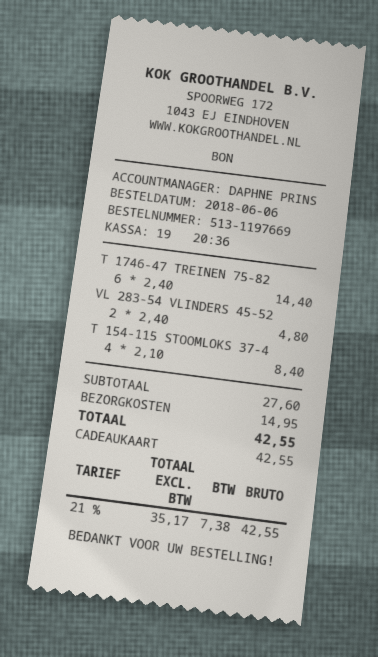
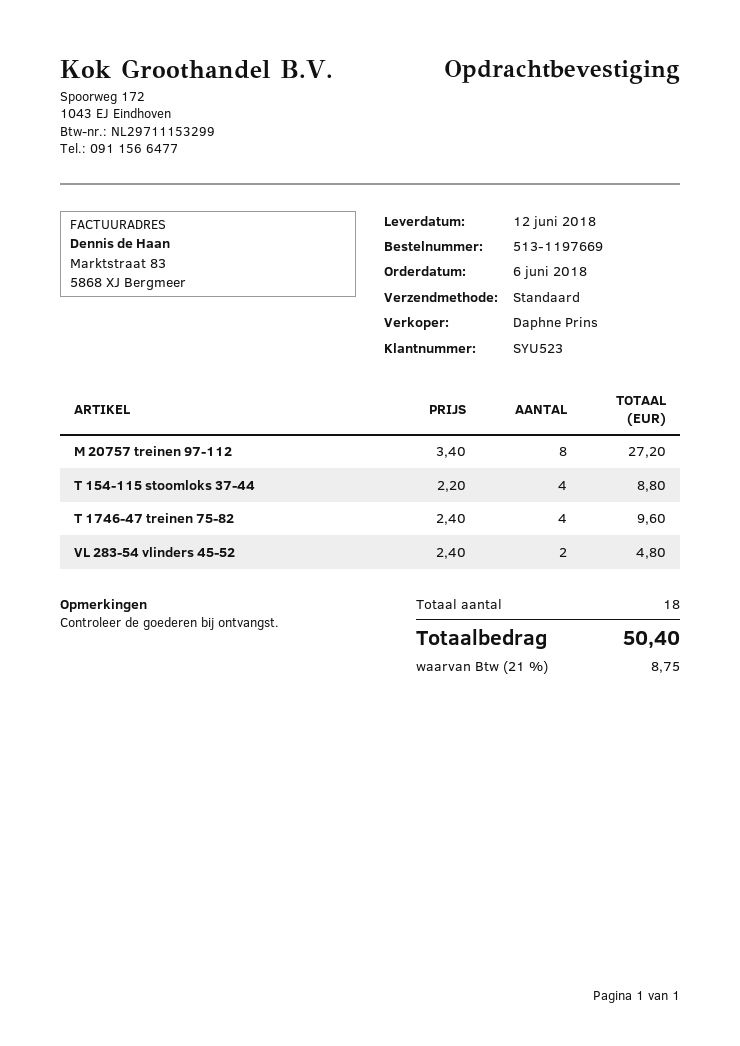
T 1746-47 TREINEN 75-82: 6 x 2.40 = 14.40 -> 4 x 2.40 = 9.60
T 154-115 STOOMLOKS 37-4: 4 x 2.10 = 8.40 -> 4 x 2.20 = 8.80
M 20757 treinen 97-112: none -> 8 x 3.40 = 27.20
shipping: 14.95 -> none
tax: 21% = 7.38 -> 21% = 8.75
total: 42.55 -> 50.40

